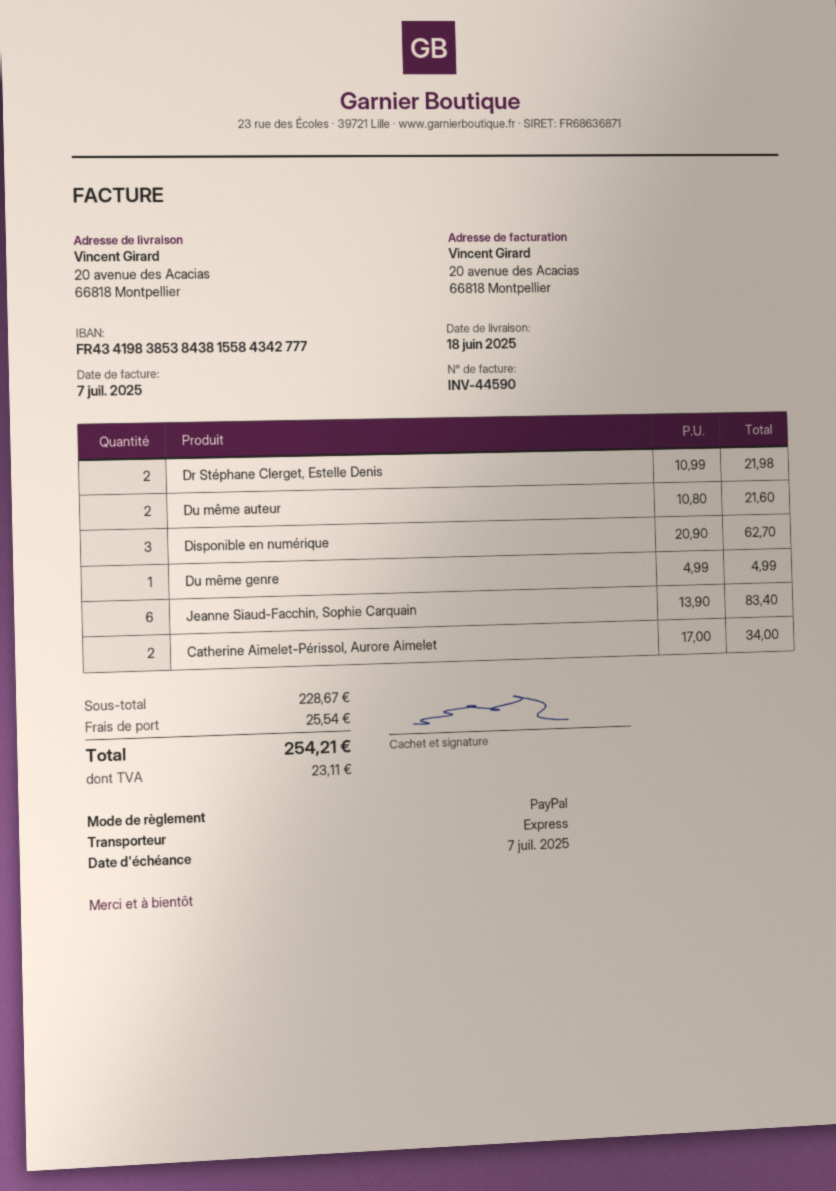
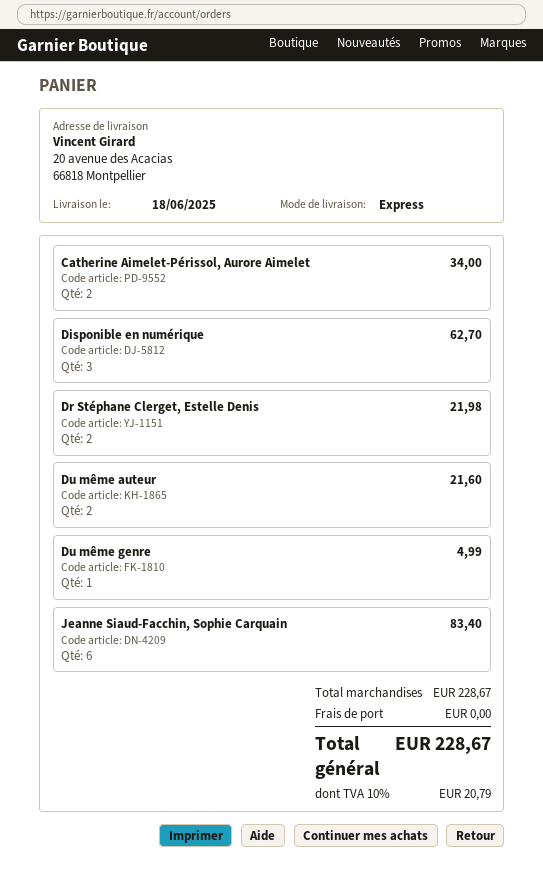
shipping: 25.54 -> 0.00
tax: 23.11 -> 20.79
total: 254.21 -> 228.67

